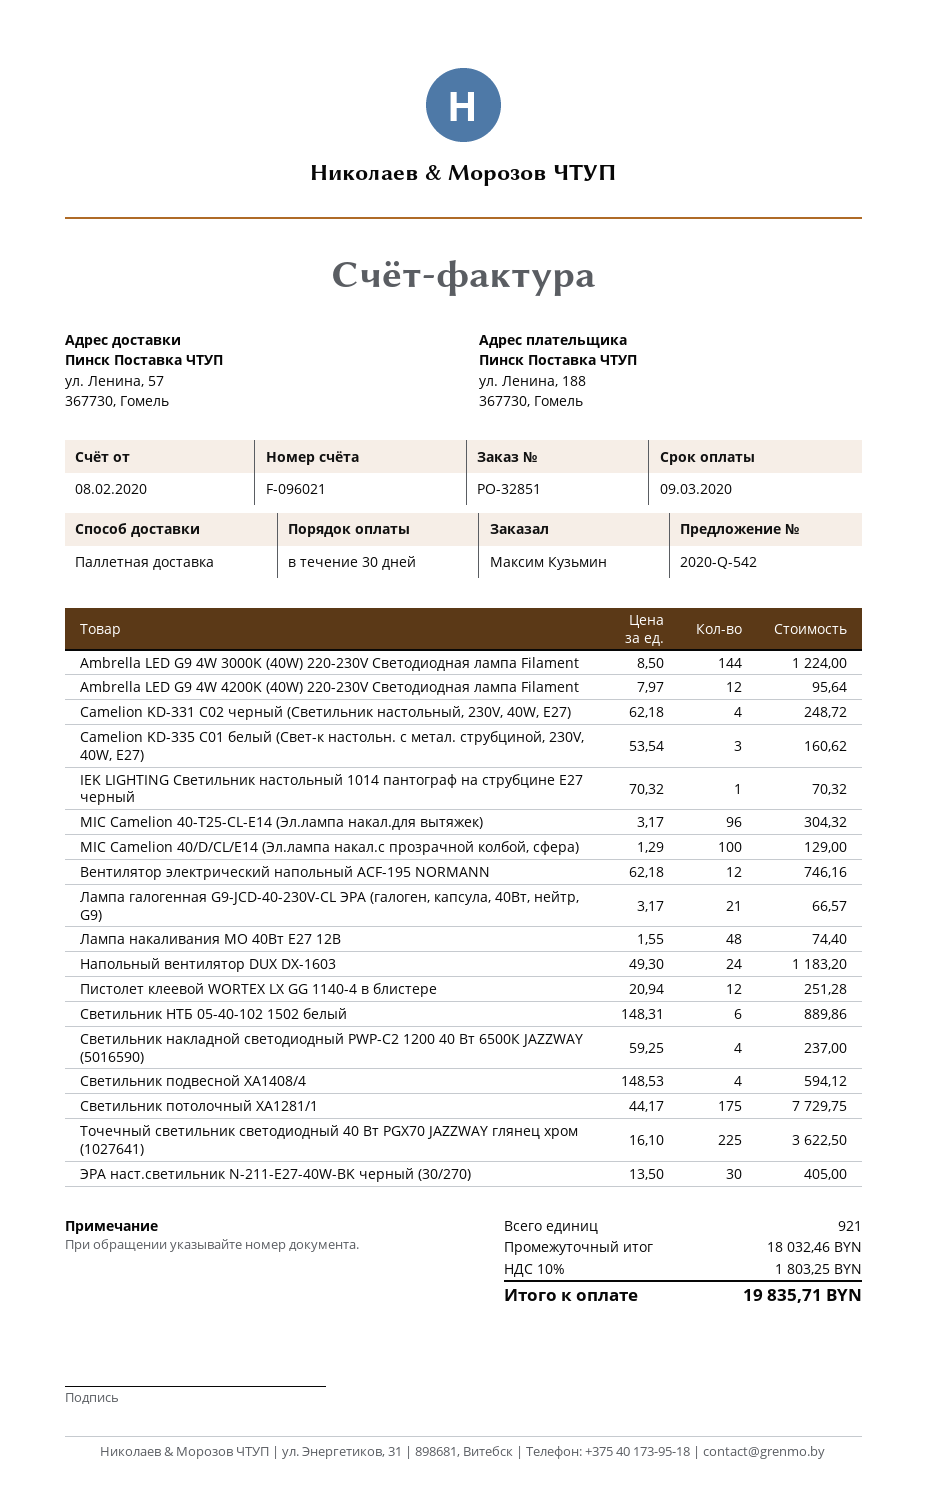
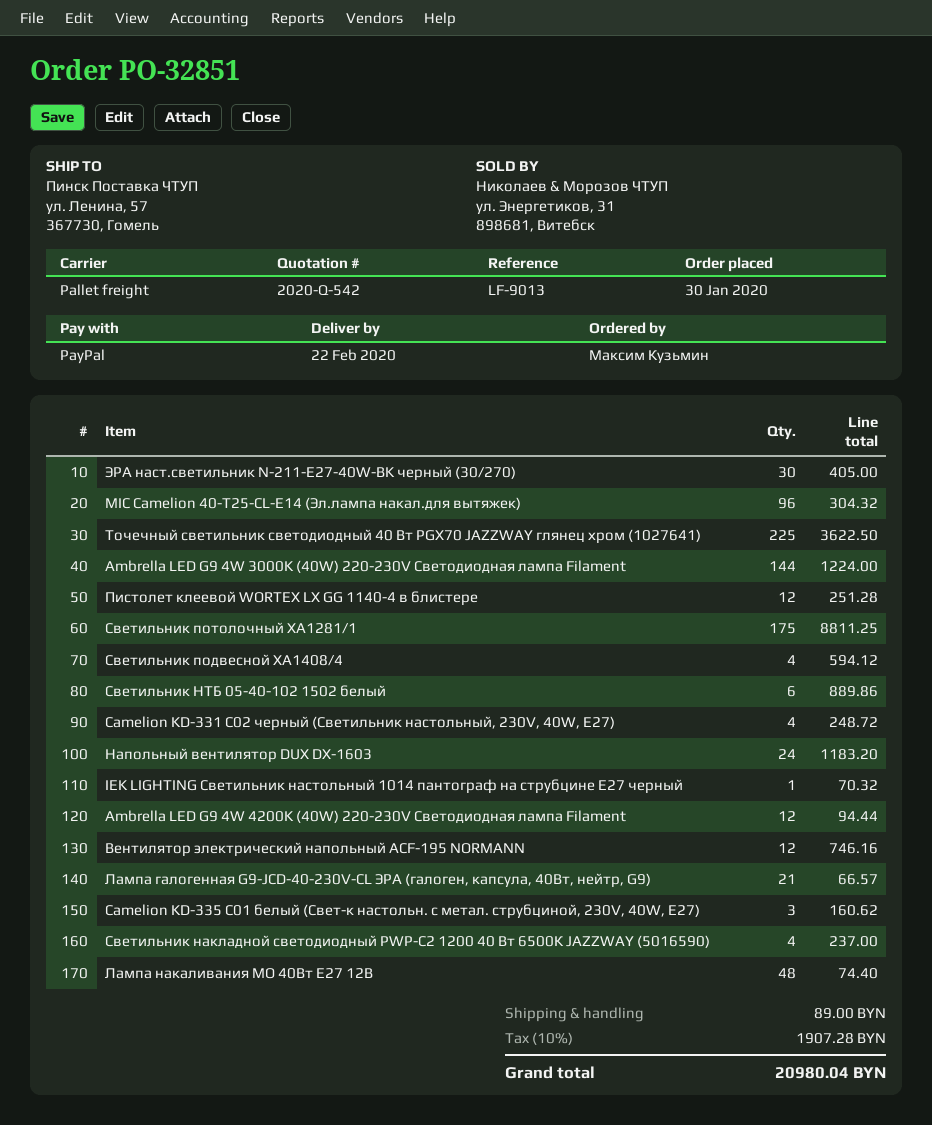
Ambrella LED G9 4W 4200K (40W) 220-230V Светодиодная лампа Filament: 12 for 95.64 -> 12 for 94.44
MIC Camelion 40/D/CL/E14 (Эл.лампа накал.с прозрачной колбой, сфера): 100 for 129.00 -> none
Светильник потолочный XA1281/1: 175 for 7729.75 -> 175 for 8811.25
shipping: none -> 89.00
tax: 10% = 1803.25 -> 10% = 1907.28
total: 19835.71 -> 20980.04

